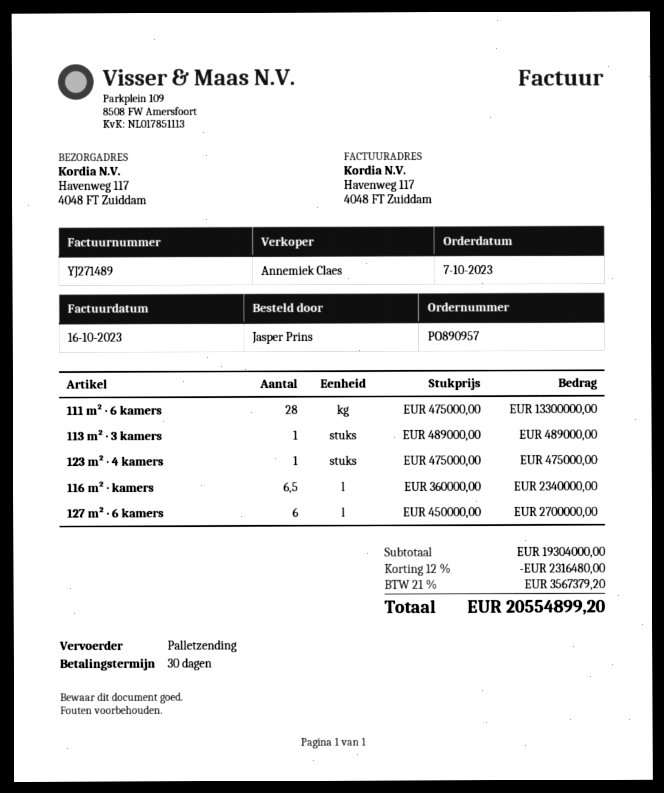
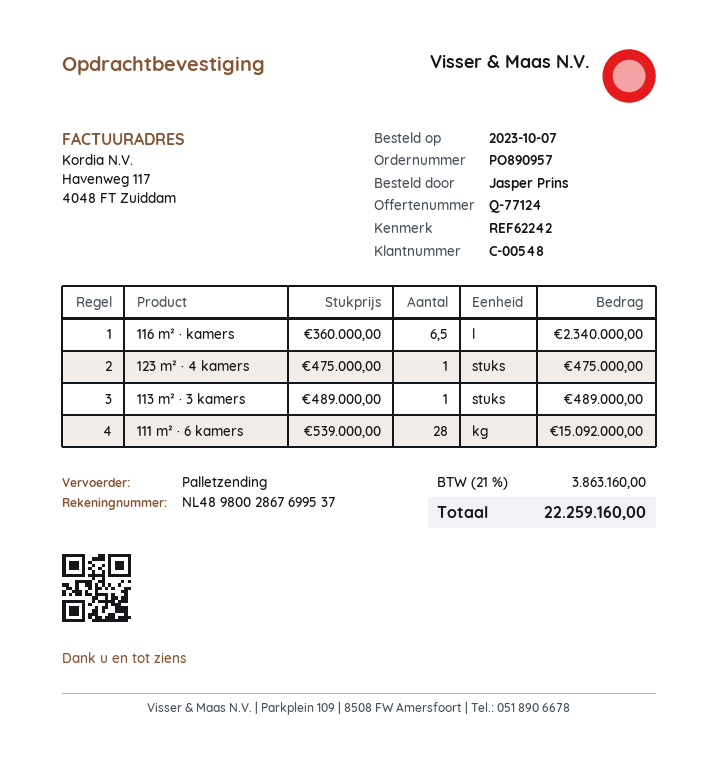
111 m² · 6 kamers: 28 x 475000.00 = 13300000.00 -> 28 x 539000.00 = 15092000.00
127 m² · 6 kamers: 6 x 450000.00 = 2700000.00 -> none
discount: 12% = 2316480.00 -> none
tax: 21% = 3567379.20 -> 21% = 3863160.00
total: 20554899.20 -> 22259160.00

